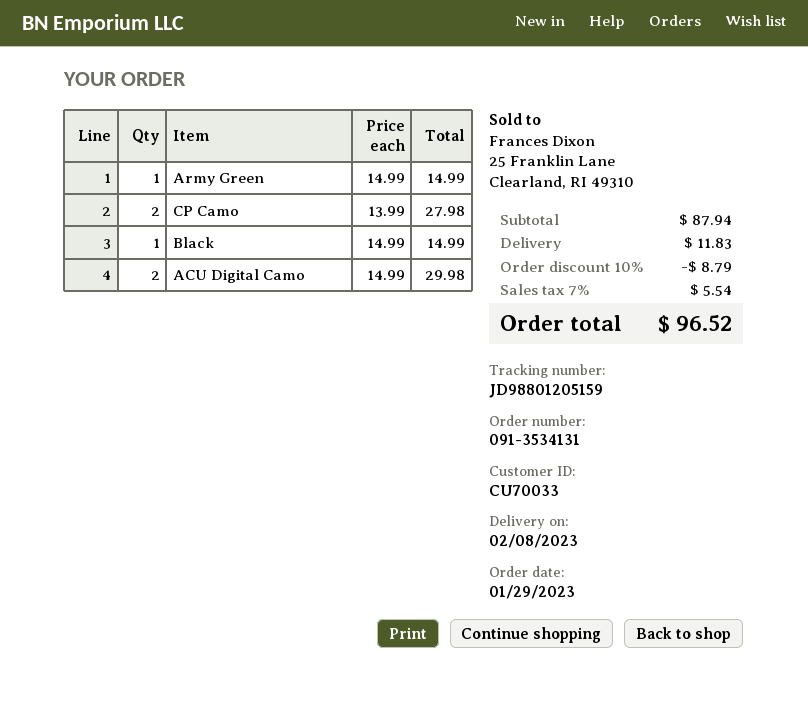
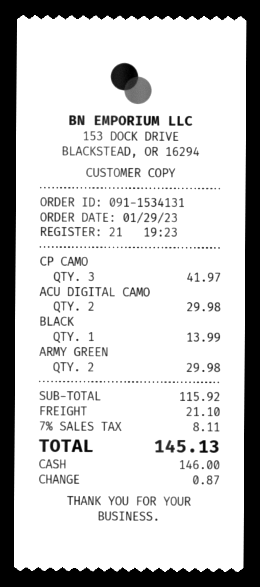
order number: 091-3534131 -> 091-1534131
Army Green: 1 for 14.99 -> 2 for 29.98
CP Camo: 2 for 27.98 -> 3 for 41.97
Black: 1 for 14.99 -> 1 for 13.99
subtotal: 87.94 -> 115.92
discount: 10% = 8.79 -> none
shipping: 11.83 -> 21.10
tax: 7% = 5.54 -> 7% = 8.11
total: 96.52 -> 145.13

